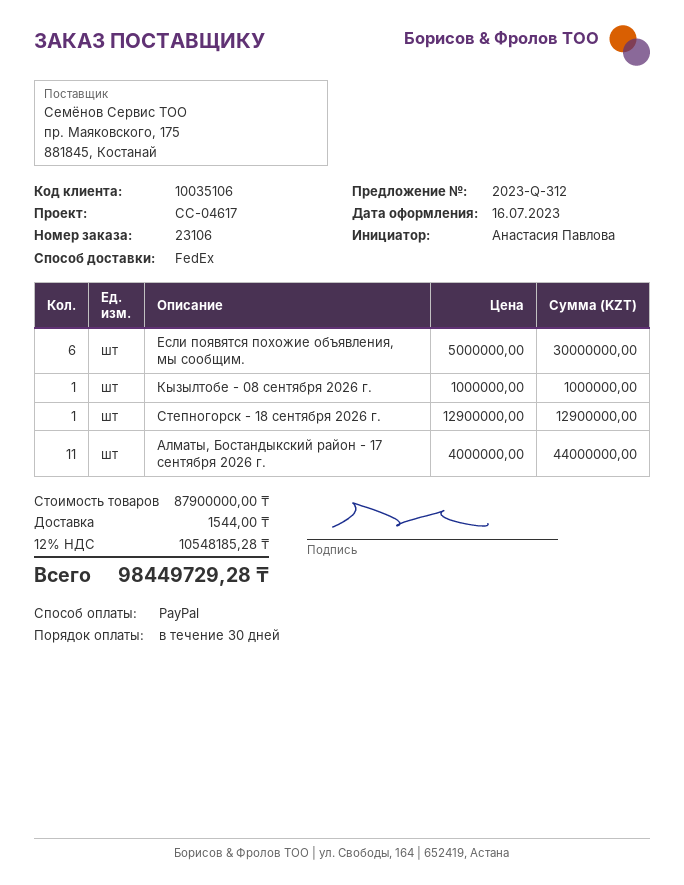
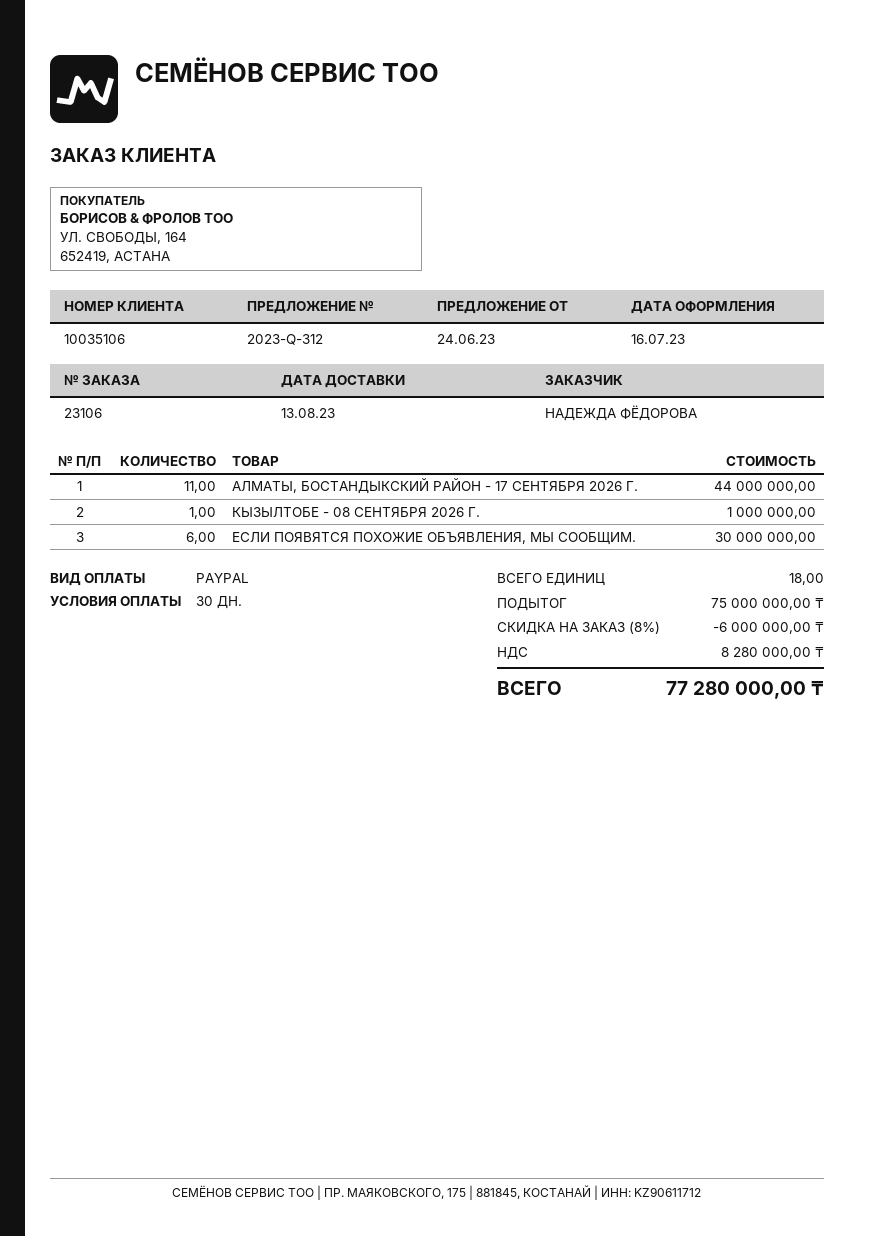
ordered by: Анастасия Павлова -> НАДЕЖДА ФЁДОРОВА
Степногорск - 18 сентября 2026 г.: 1 for 12900000.00 -> none
subtotal: 87900000.00 -> 75000000.00
discount: none -> 8% = 6000000.00
shipping: 1544.00 -> none
tax: 10548185.28 -> 8280000.00
total: 98449729.28 -> 77280000.00

